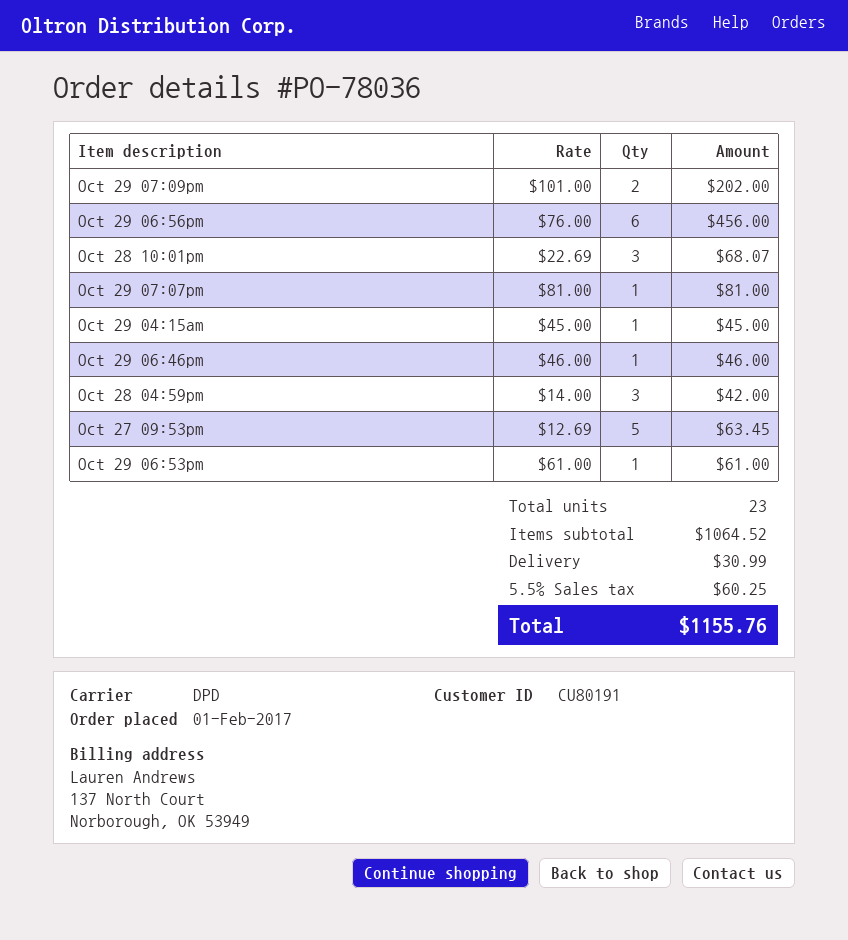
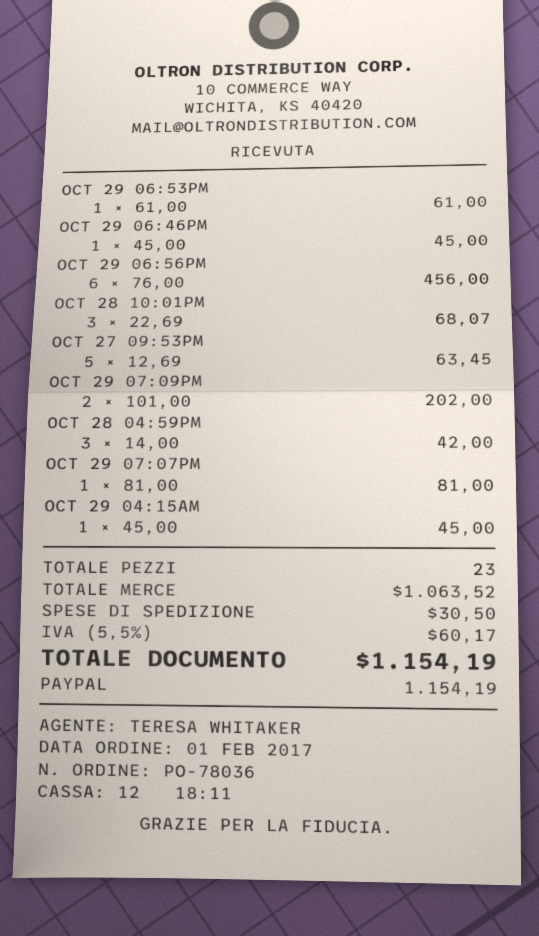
Oct 29 06:46pm: 1 x 46.00 = 46.00 -> 1 x 45.00 = 45.00
subtotal: 1064.52 -> 1063.52
shipping: 30.99 -> 30.50
tax: 5.5% = 60.25 -> 5.5% = 60.17
total: 1155.76 -> 1154.19

